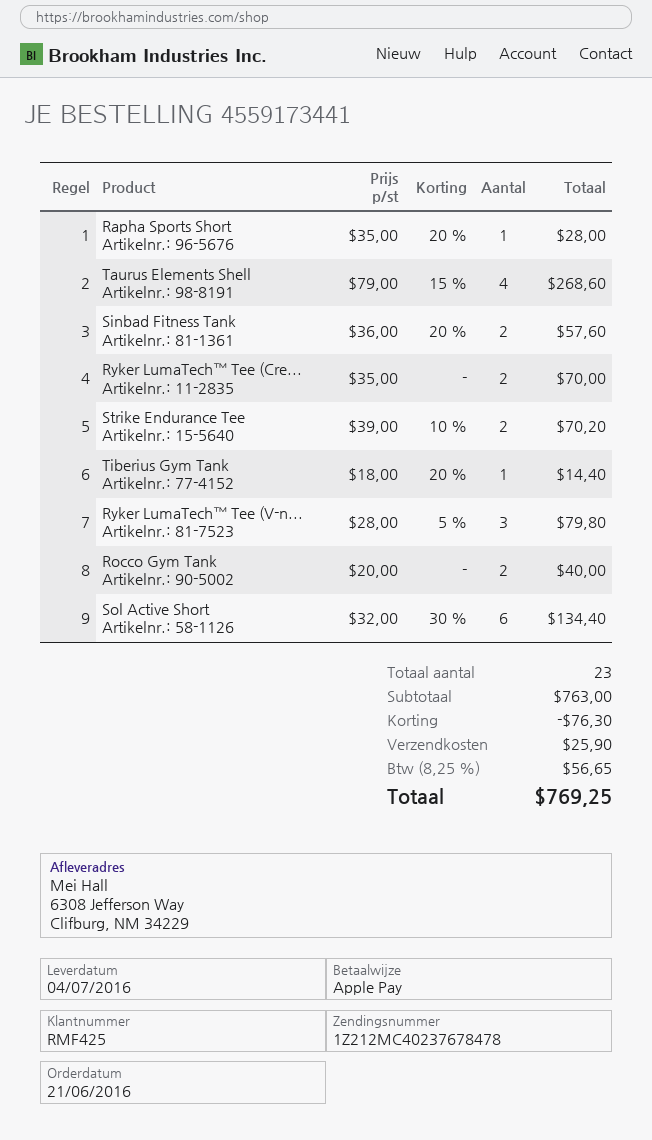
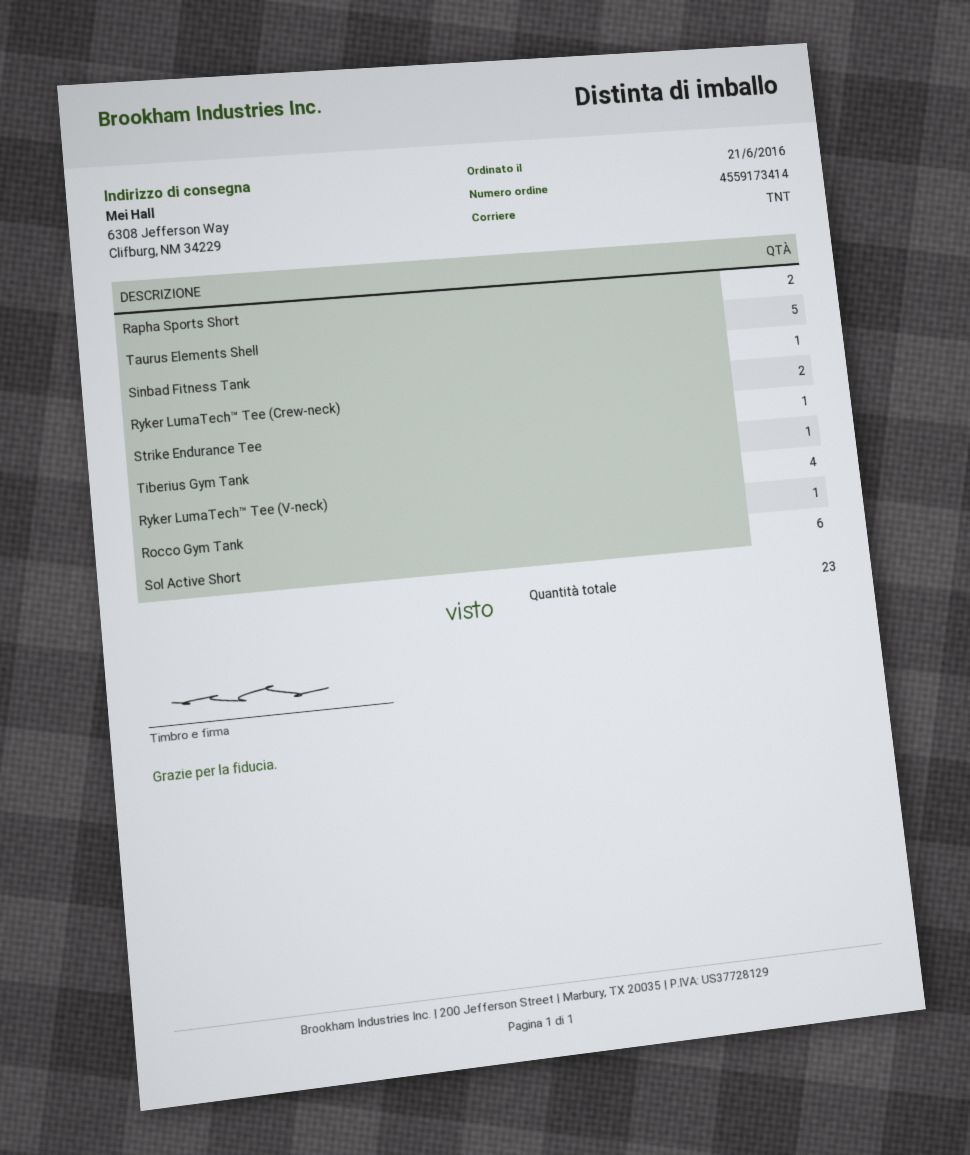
order number: 4559173441 -> 4559173414
Rapha Sports Short: 1 -> 2
Taurus Elements Shell: 4 -> 5
Sinbad Fitness Tank: 2 -> 1
Strike Endurance Tee: 2 -> 1
Ryker LumaTech™ Tee (V-n...: 3 -> 4
Rocco Gym Tank: 2 -> 1

